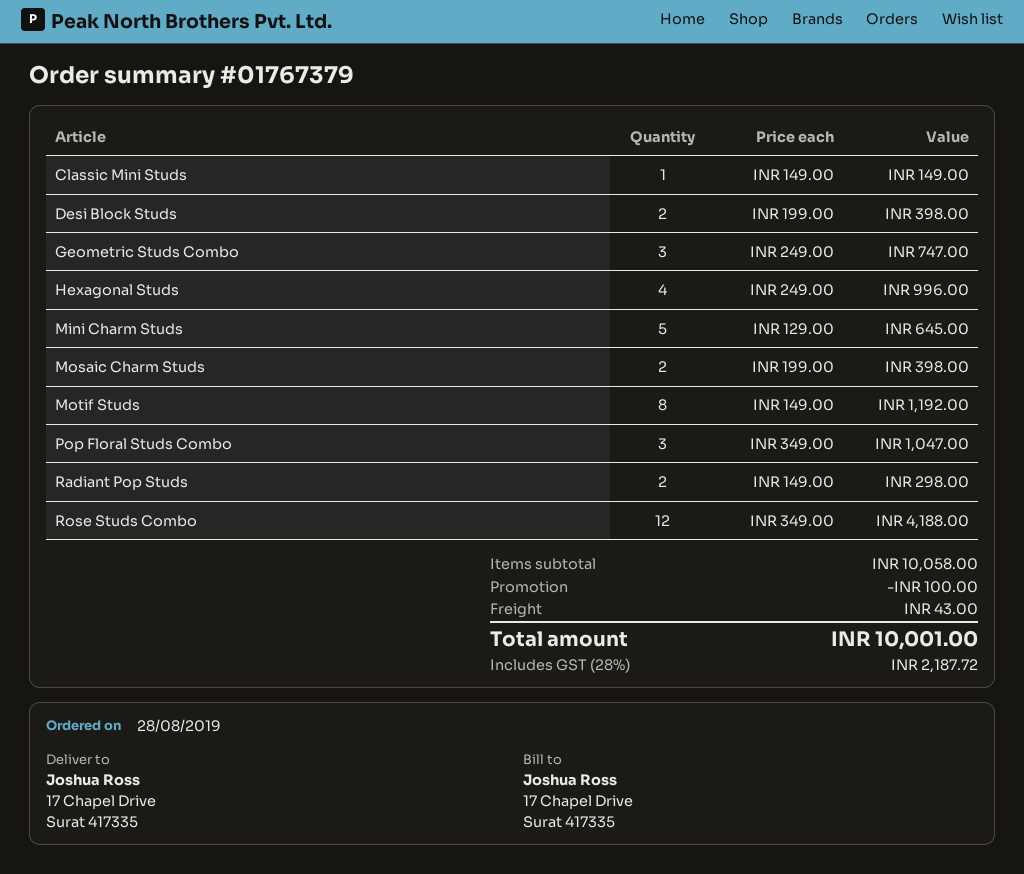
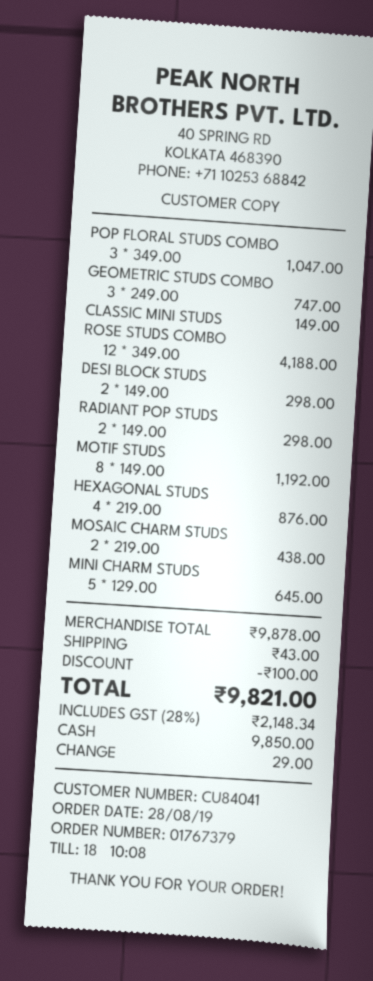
Desi Block Studs: 2 x 199.00 = 398.00 -> 2 x 149.00 = 298.00
Hexagonal Studs: 4 x 249.00 = 996.00 -> 4 x 219.00 = 876.00
Mosaic Charm Studs: 2 x 199.00 = 398.00 -> 2 x 219.00 = 438.00
subtotal: 10058.00 -> 9878.00
tax: 28% = 2187.72 -> 28% = 2148.34
total: 10001.00 -> 9821.00

